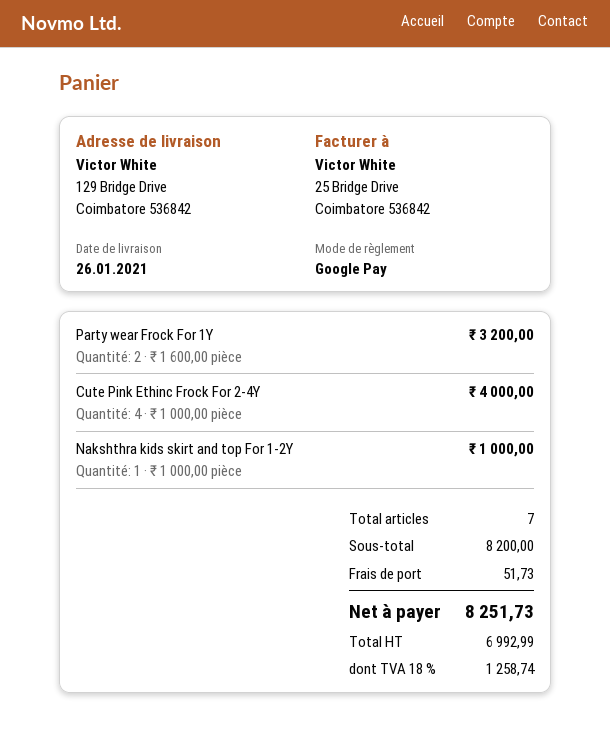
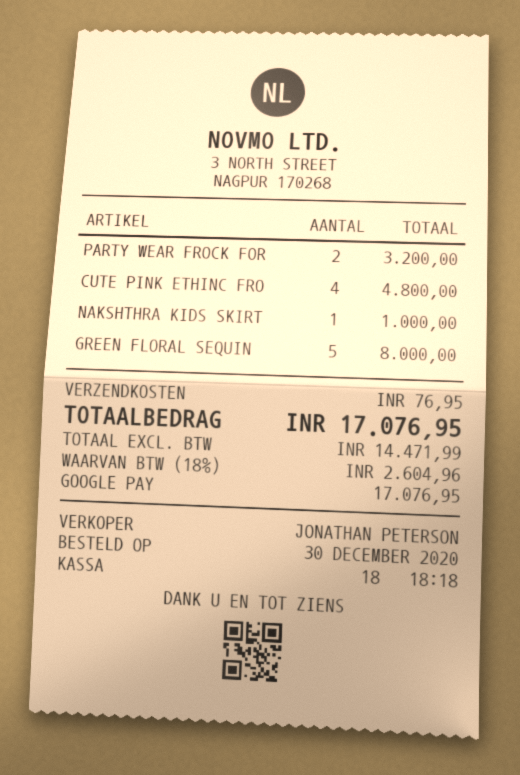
Cute Pink Ethinc Frock For 2-4Y: 4 for 4000.00 -> 4 for 4800.00
GREEN FLORAL SEQUIN: none -> 5 for 8000.00
shipping: 51.73 -> 76.95
net: 6992.99 -> 14471.99
tax: 18% = 1258.74 -> 18% = 2604.96
total: 8251.73 -> 17076.95

